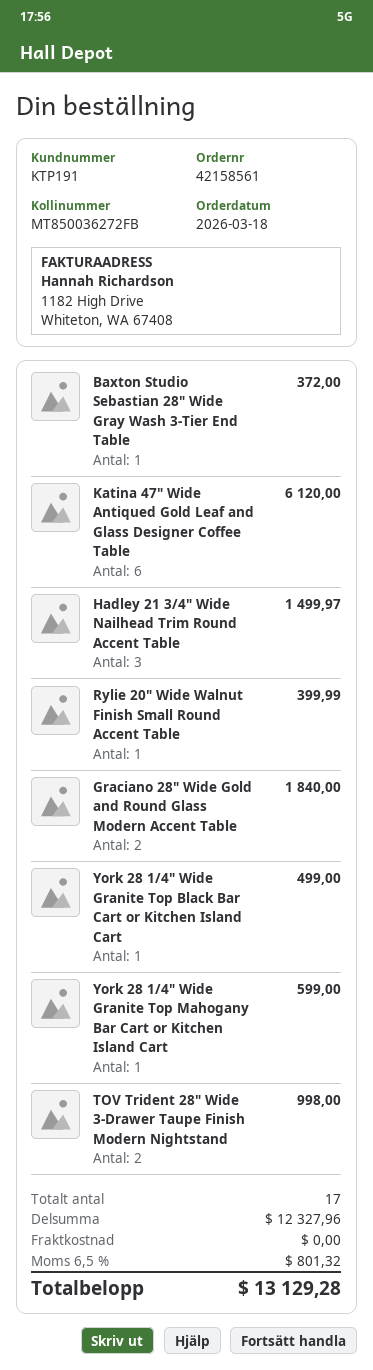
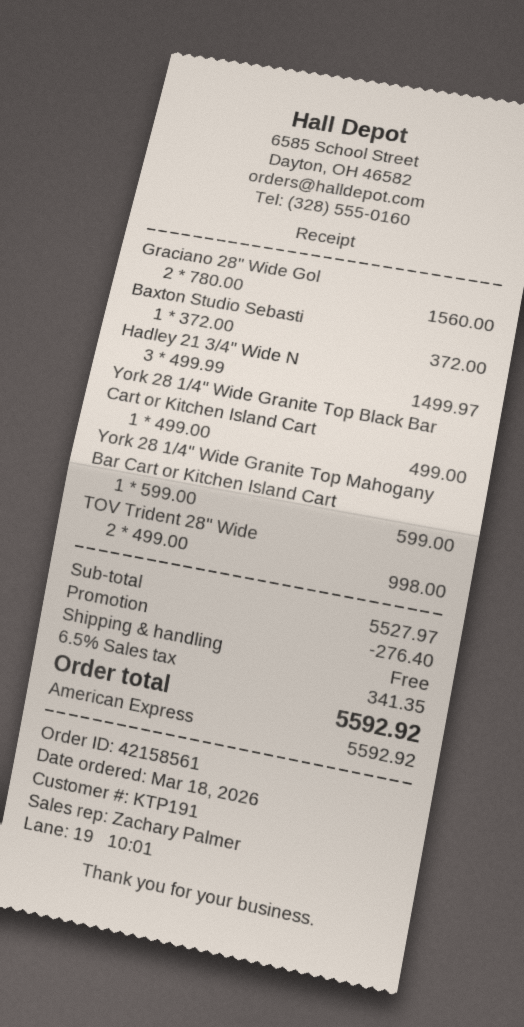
Katina 47" Wide Antiqued Gold Leaf and Glass Designer Coffee Table: 6 for 6120.00 -> none
Rylie 20" Wide Walnut Finish Small Round Accent Table: 1 for 399.99 -> none
Graciano 28" Wide Gold and Round Glass Modern Accent Table: 2 for 1840.00 -> 2 for 1560.00
subtotal: 12327.96 -> 5527.97
discount: none -> 276.40
tax: 6.5% = 801.32 -> 6.5% = 341.35
total: 13129.28 -> 5592.92

